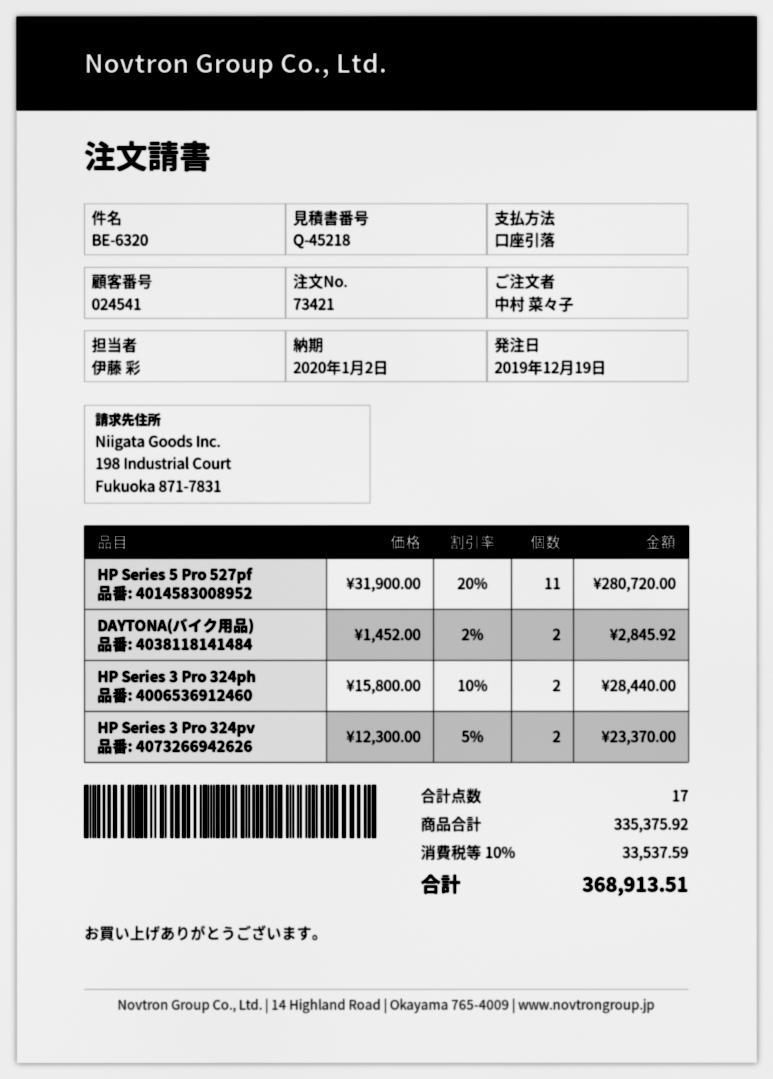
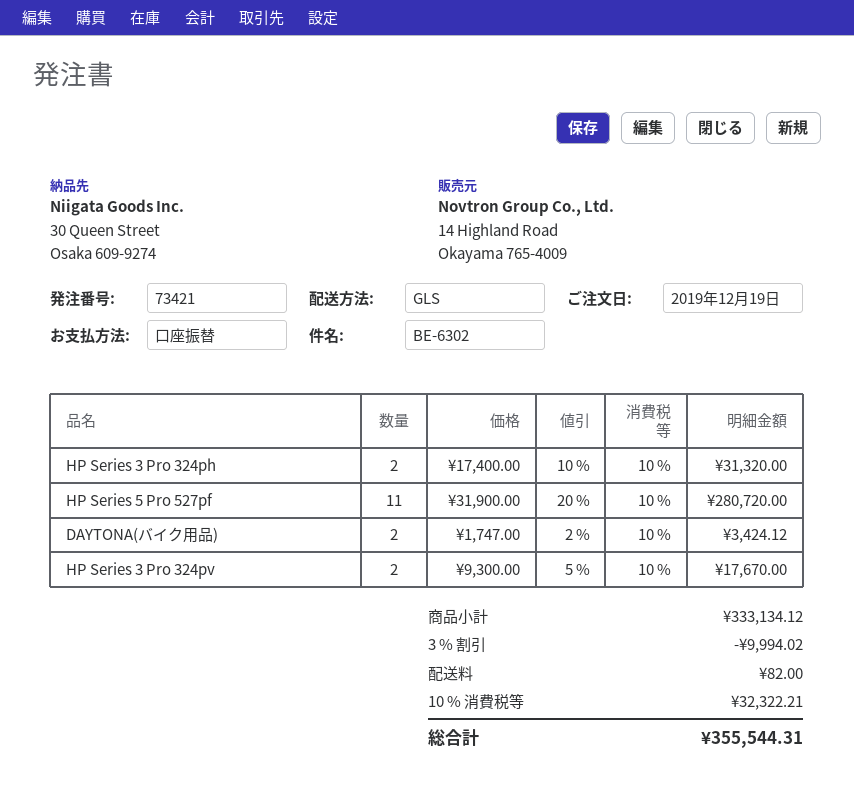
reference: BE-6320 -> BE-6302
DAYTONA(バイク用品): 2 x 1452.00 - 2% = 2845.92 -> 2 x 1747.00 - 2% = 3424.12
HP Series 3 Pro 324ph: 2 x 15800.00 - 10% = 28440.00 -> 2 x 17400.00 - 10% = 31320.00
HP Series 3 Pro 324pv: 2 x 12300.00 - 5% = 23370.00 -> 2 x 9300.00 - 5% = 17670.00
subtotal: 335375.92 -> 333134.12
discount: none -> 3% = 9994.02
shipping: none -> 82.00
tax: 10% = 33537.59 -> 10% = 32322.21
total: 368913.51 -> 355544.31

